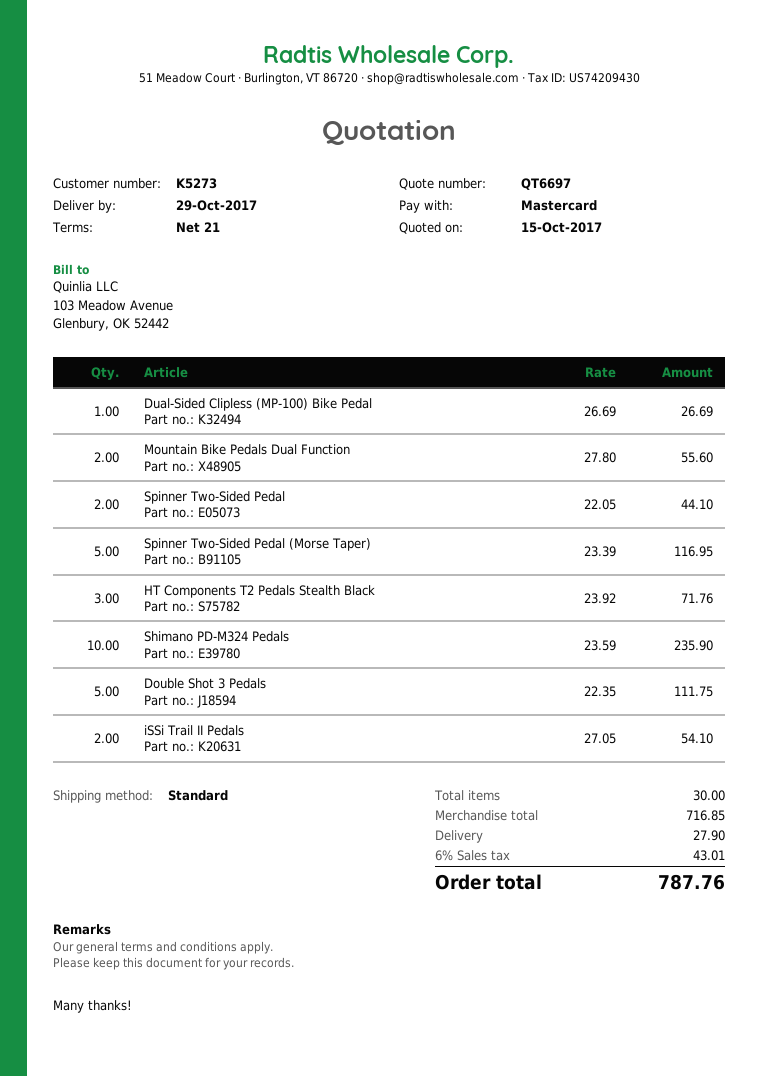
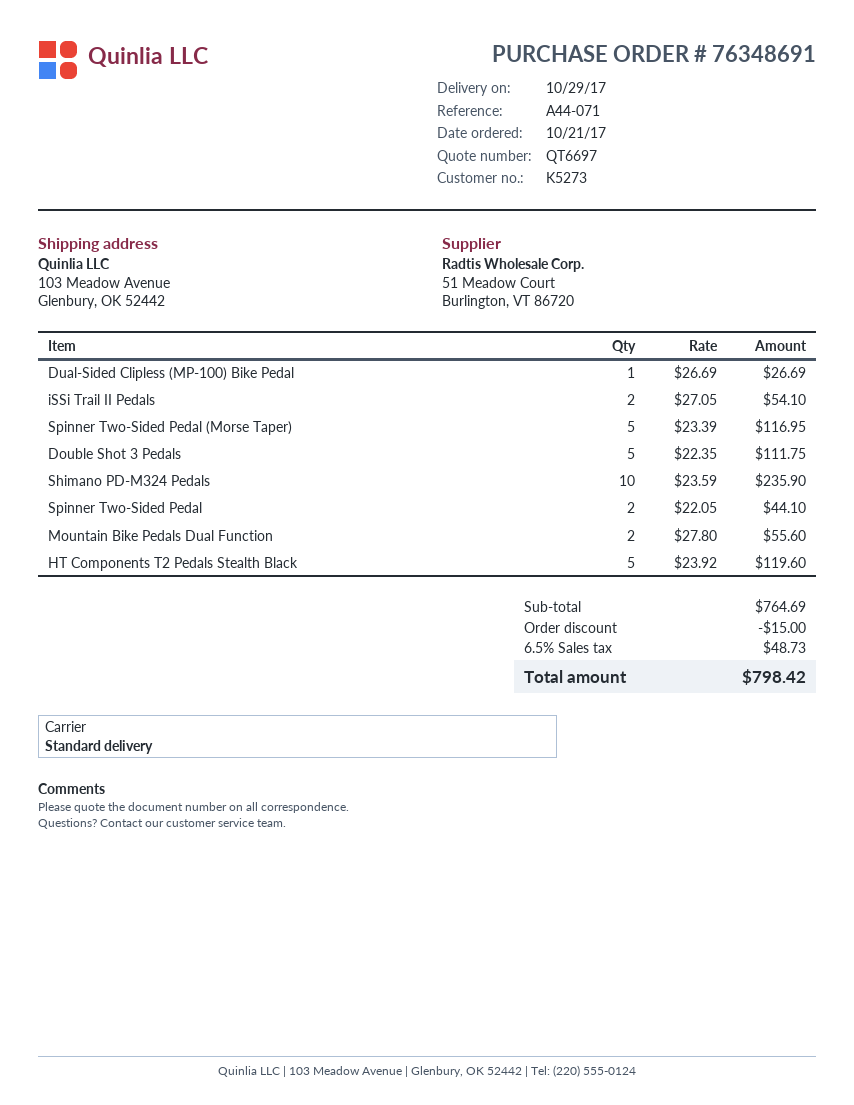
HT Components T2 Pedals Stealth Black: 3 x 23.92 = 71.76 -> 5 x 23.92 = 119.60
subtotal: 716.85 -> 764.69
discount: none -> 15.00
shipping: 27.90 -> none
tax: 6% = 43.01 -> 6.5% = 48.73
total: 787.76 -> 798.42

